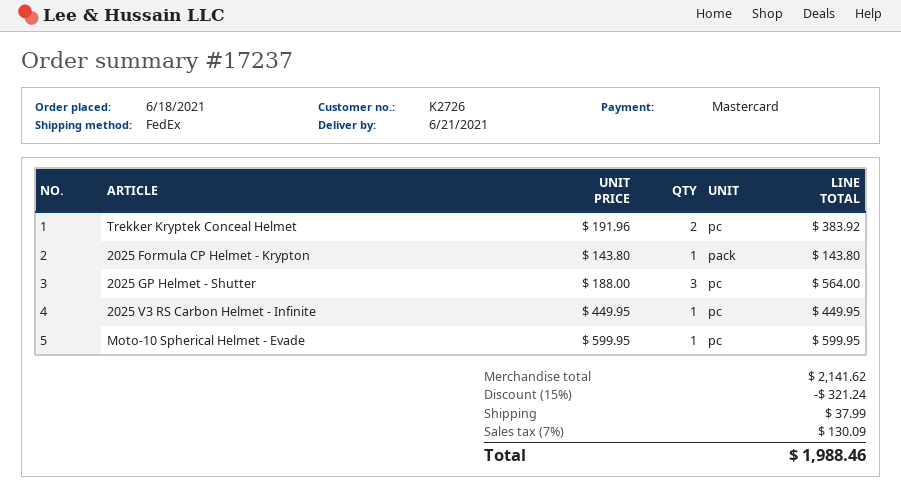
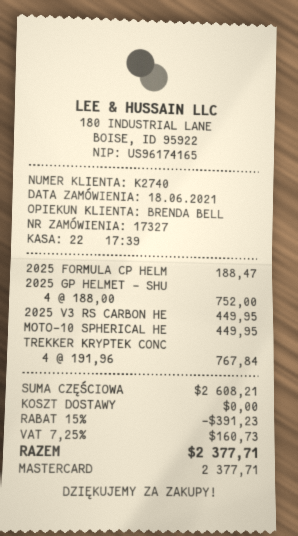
order number: 17237 -> 17327
customer number: K2726 -> K2740
Trekker Kryptek Conceal Helmet: 2 x 191.96 = 383.92 -> 4 x 191.96 = 767.84
2025 Formula CP Helmet - Krypton: 1 x 143.80 = 143.80 -> 1 x 188.47 = 188.47
2025 GP Helmet - Shutter: 3 x 188.00 = 564.00 -> 4 x 188.00 = 752.00
Moto-10 Spherical Helmet - Evade: 1 x 599.95 = 599.95 -> 1 x 449.95 = 449.95
subtotal: 2141.62 -> 2608.21
discount: 15% = 321.24 -> 15% = 391.23
shipping: 37.99 -> 0.00
tax: 7% = 130.09 -> 7.25% = 160.73
total: 1988.46 -> 2377.71

